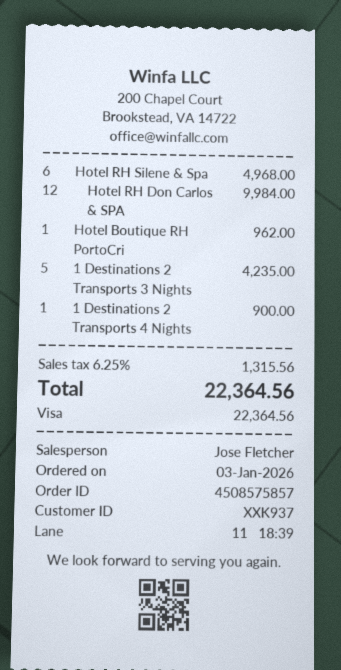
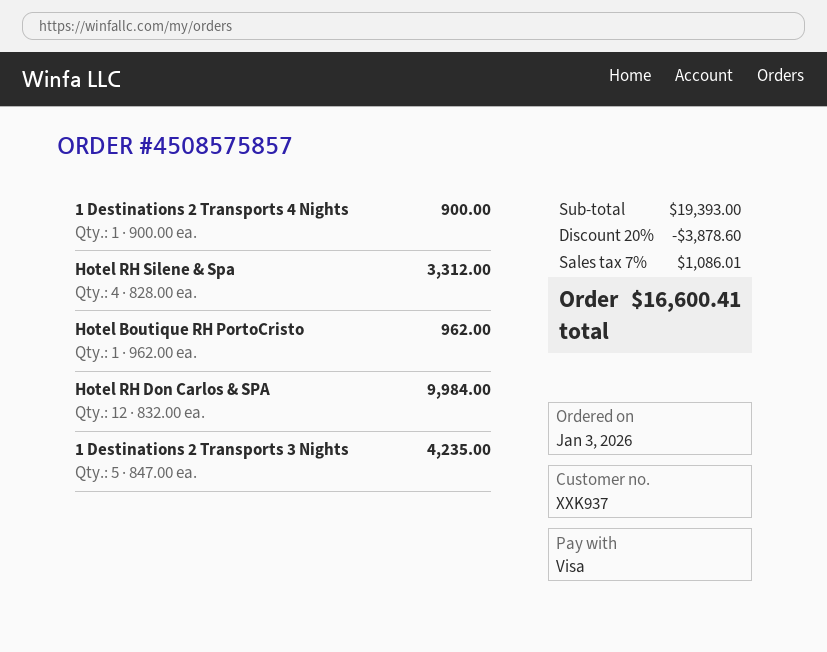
Hotel RH Silene & Spa: 6 for 4968.00 -> 4 for 3312.00
discount: none -> 20% = 3878.60
tax: 6.25% = 1315.56 -> 7% = 1086.01
total: 22364.56 -> 16600.41

